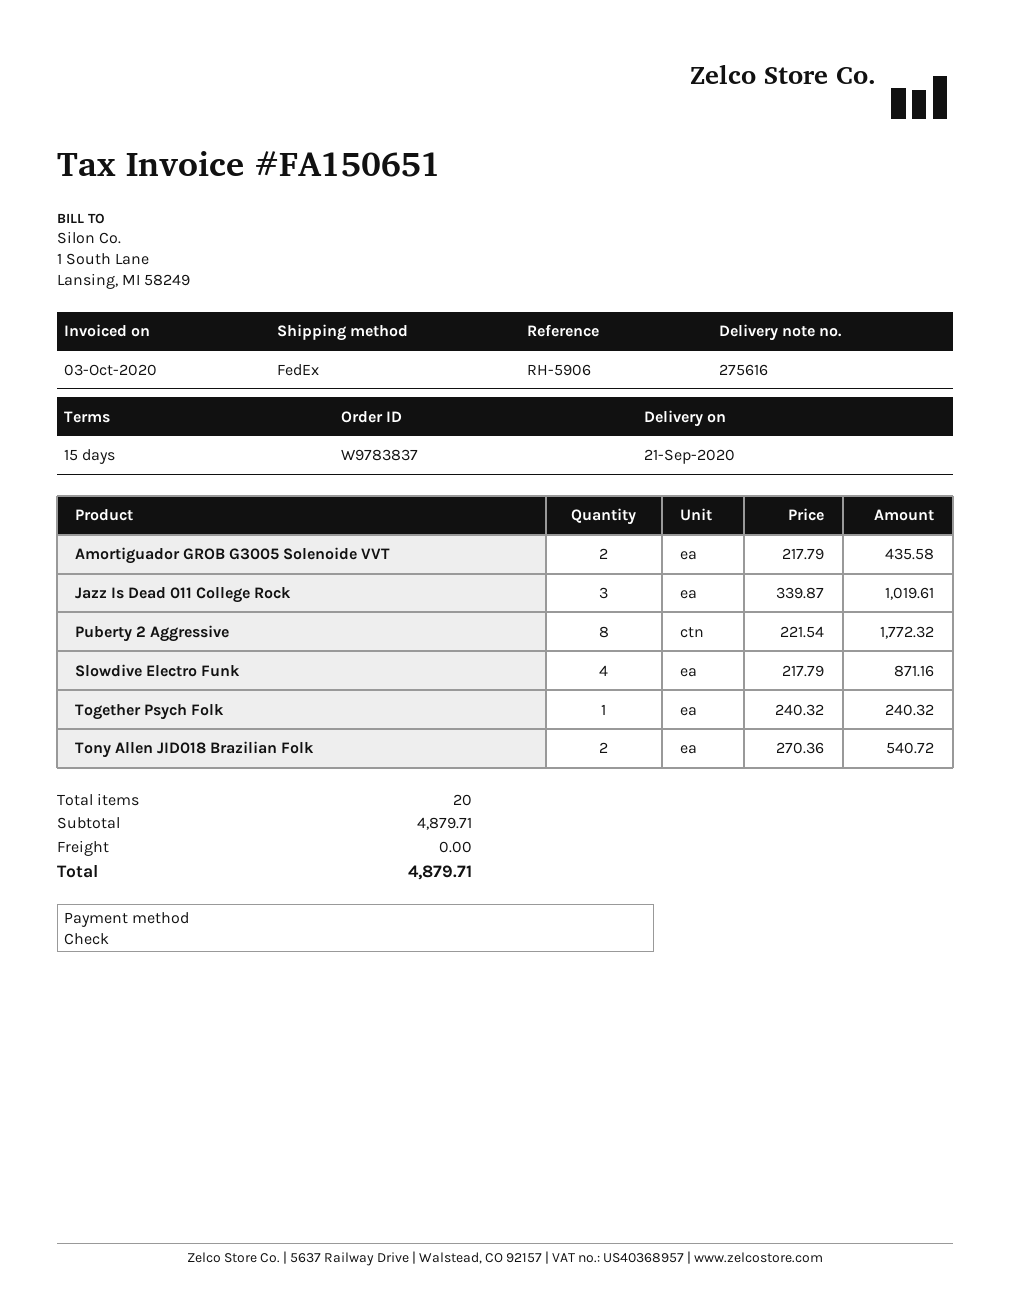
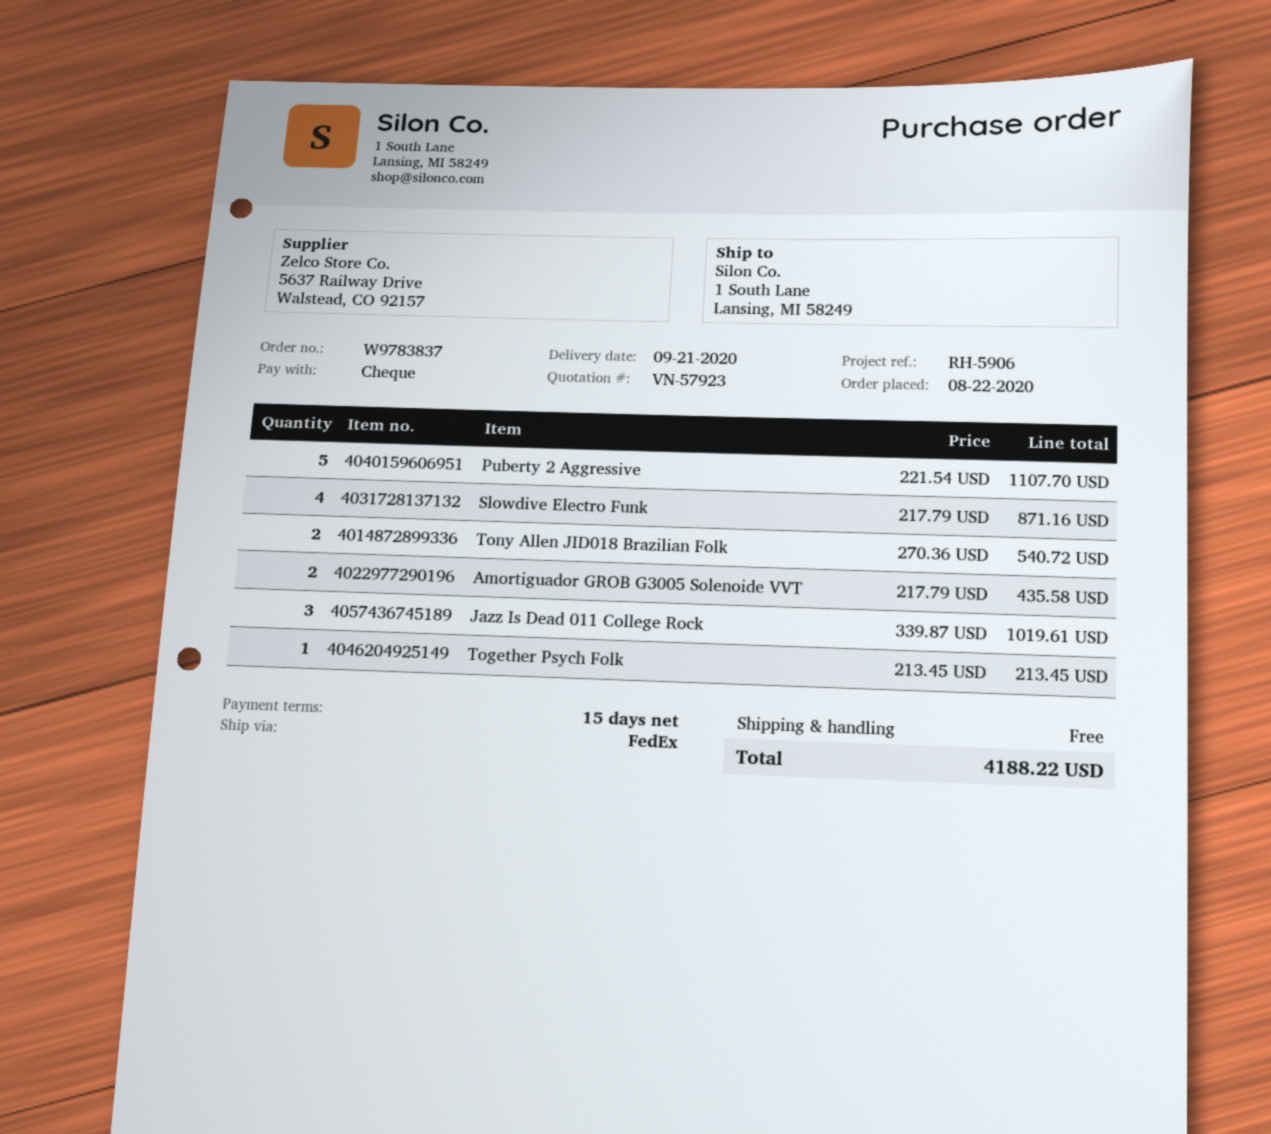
Puberty 2 Aggressive: 8 x 221.54 = 1772.32 -> 5 x 221.54 = 1107.70
Together Psych Folk: 1 x 240.32 = 240.32 -> 1 x 213.45 = 213.45
total: 4879.71 -> 4188.22

